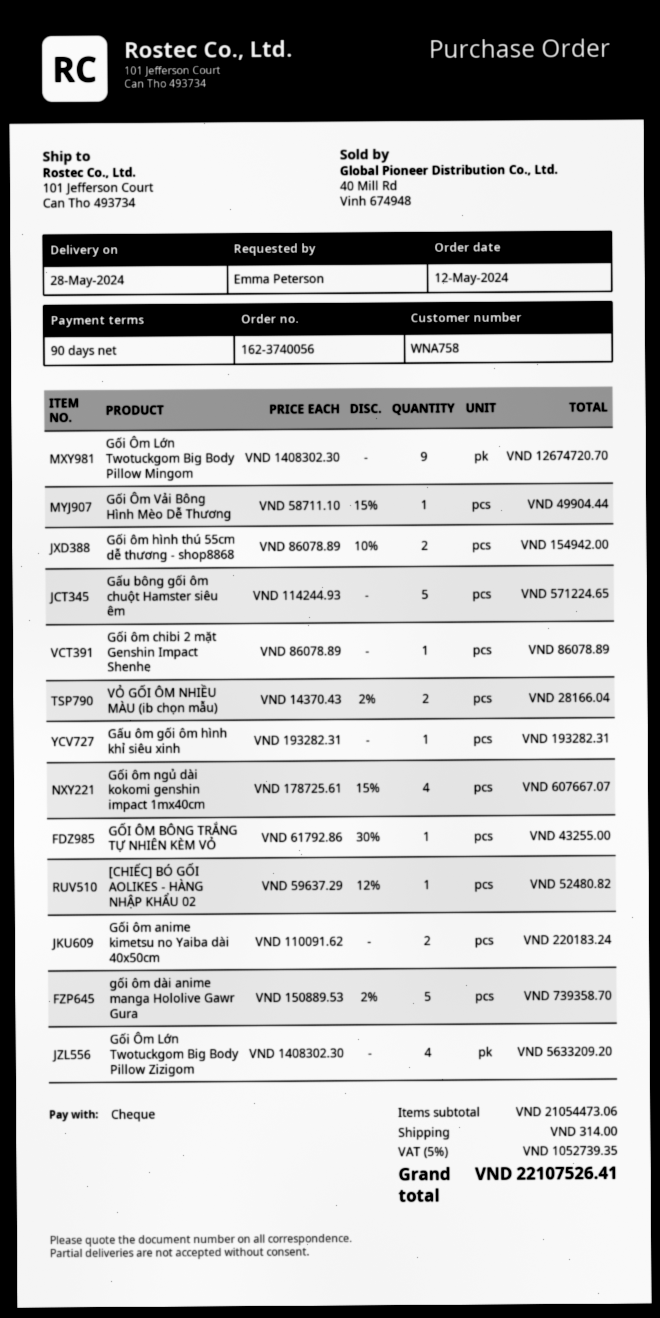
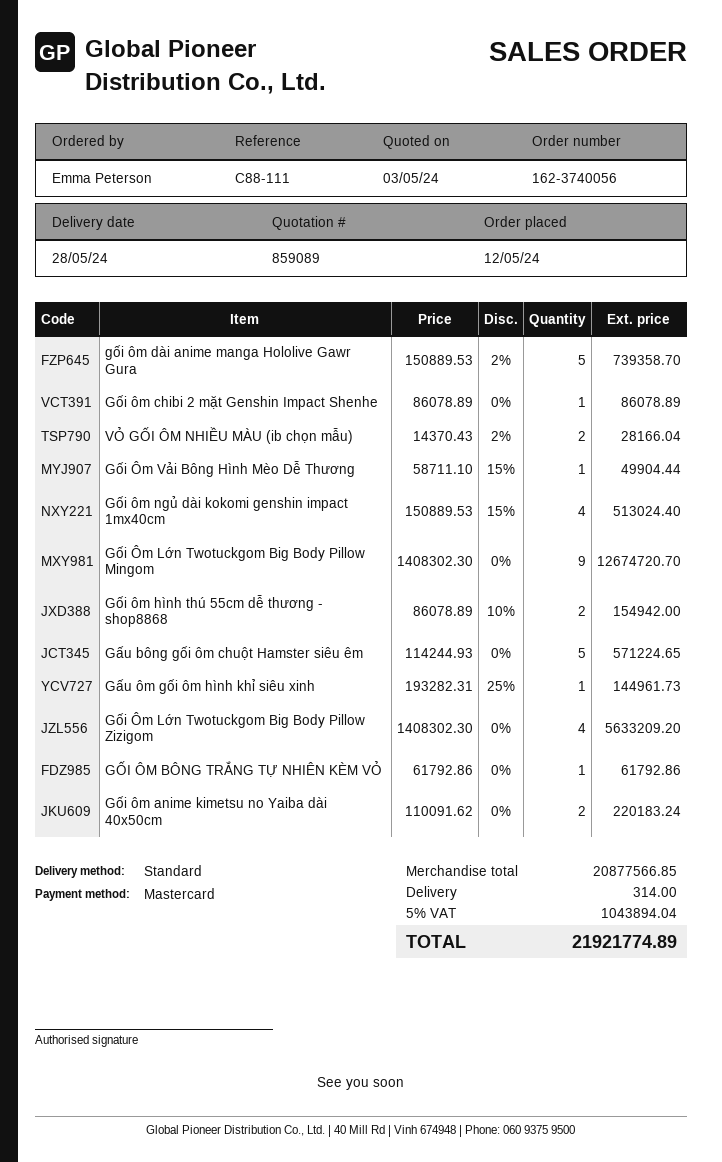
payment method: cheque -> Mastercard
Gấu ôm gối ôm hình khỉ siêu xinh: 1 x 193282.31 = 193282.31 -> 1 x 193282.31 - 25% = 144961.73
Gối ôm ngủ dài kokomi genshin impact 1mx40cm: 4 x 178725.61 - 15% = 607667.07 -> 4 x 150889.53 - 15% = 513024.40
GỐI ÔM BÔNG TRẮNG TỰ NHIÊN KÈM VỎ: 1 x 61792.86 - 30% = 43255.00 -> 1 x 61792.86 = 61792.86
[CHIẾC] BÓ GỐI AOLIKES - HÀNG NHẬP KHẨU 02: 1 x 59637.29 - 12% = 52480.82 -> none
subtotal: 21054473.06 -> 20877566.85
tax: 5% = 1052739.35 -> 5% = 1043894.04
total: 22107526.41 -> 21921774.89

